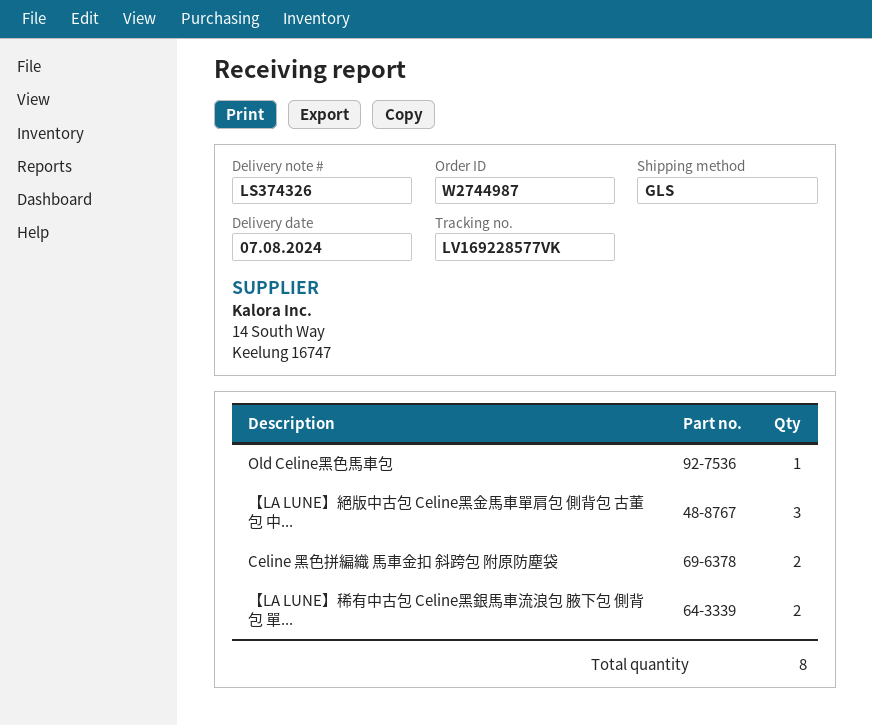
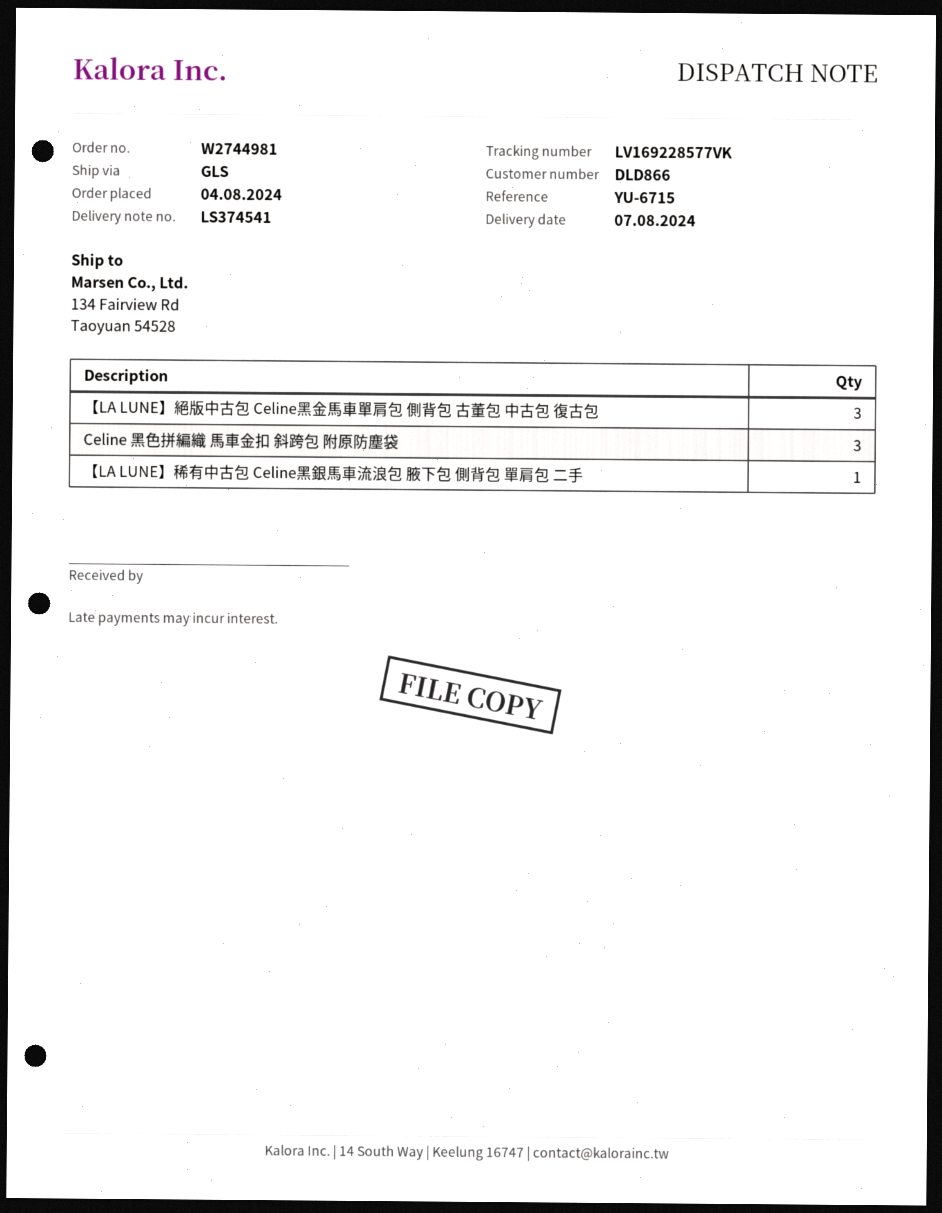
order number: W2744987 -> W2744981
delivery note number: LS374326 -> LS374541
Old Celine黑色馬車包: 1 -> none
Celine 黑色拼編織 馬車金扣 斜跨包 附原防塵袋: 2 -> 3
【LA LUNE】稀有中古包 Celine黑銀馬車流浪包 腋下包 側背包 單...: 2 -> 1

